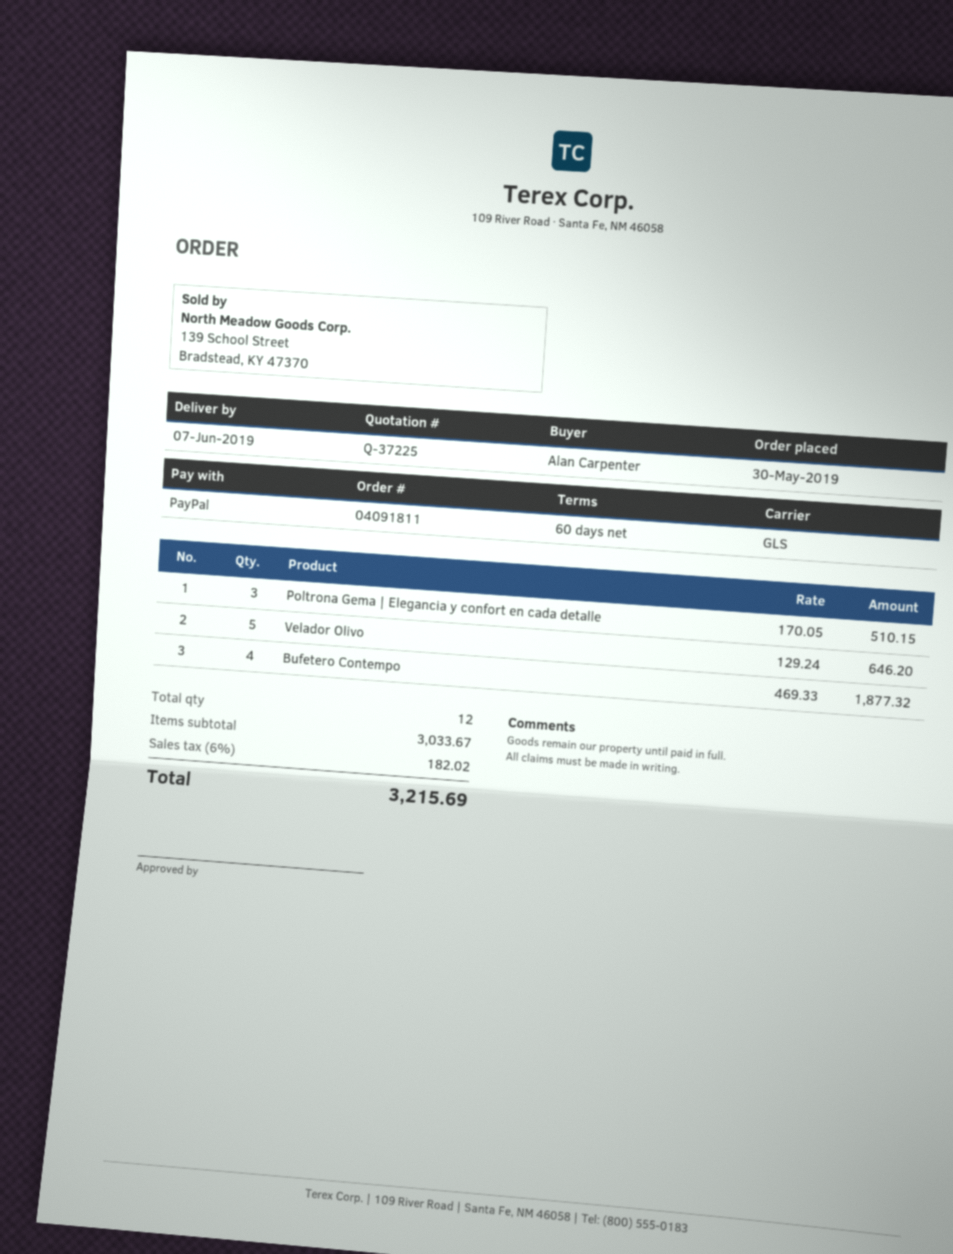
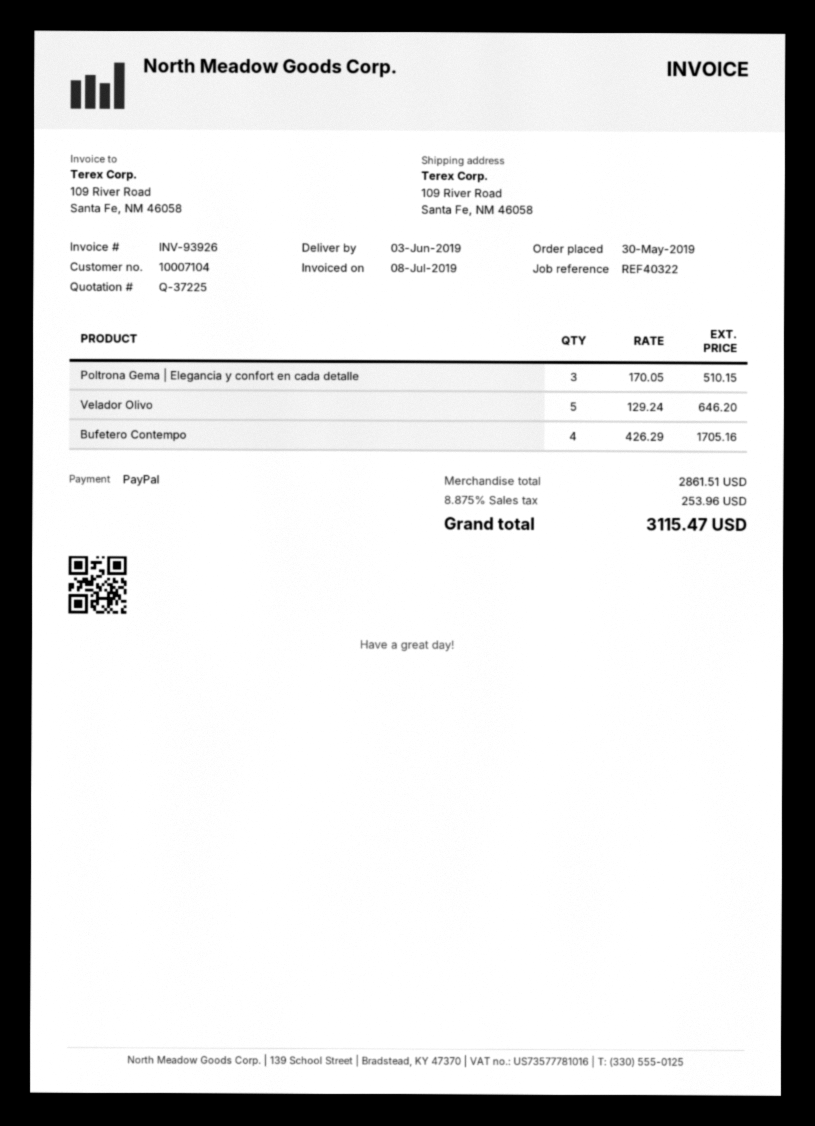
delivery date: 2019-06-07 -> 2019-06-03
Bufetero Contempo: 4 x 469.33 = 1877.32 -> 4 x 426.29 = 1705.16
subtotal: 3033.67 -> 2861.51
tax: 6% = 182.02 -> 8.875% = 253.96
total: 3215.69 -> 3115.47

